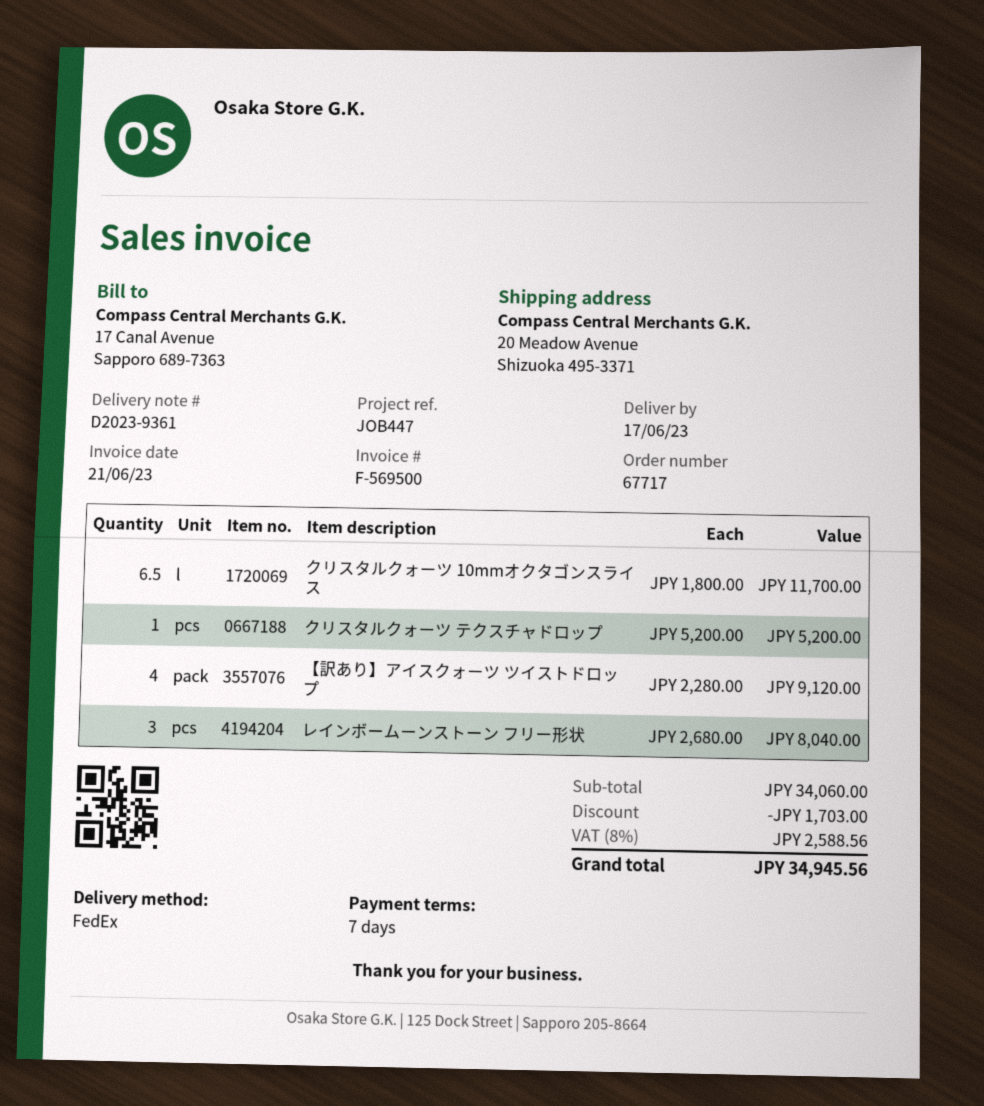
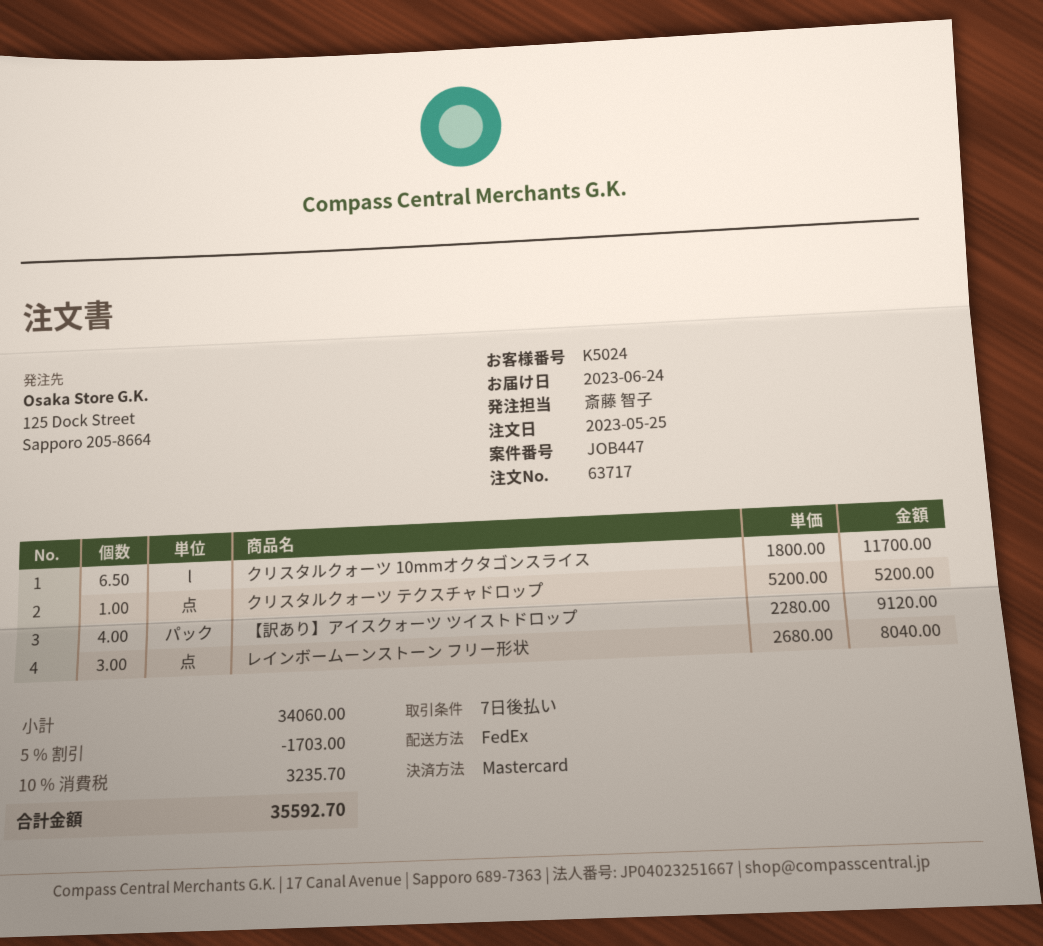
order number: 67717 -> 63717
delivery date: 2023-06-17 -> 2023-06-24
tax: 8% = 2588.56 -> 10% = 3235.70
total: 34945.56 -> 35592.70

